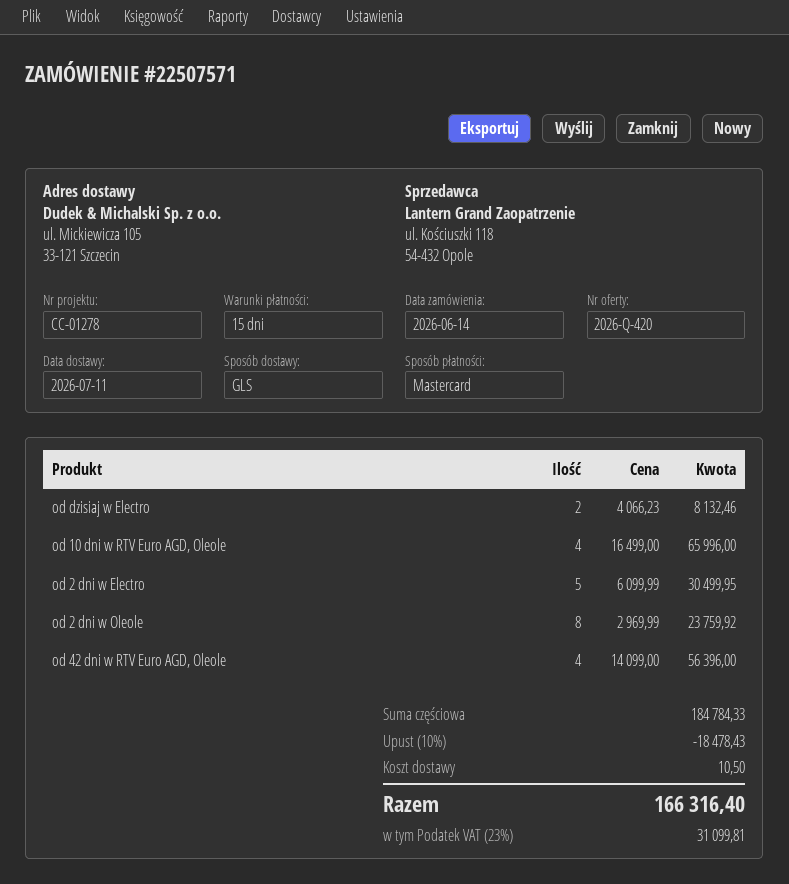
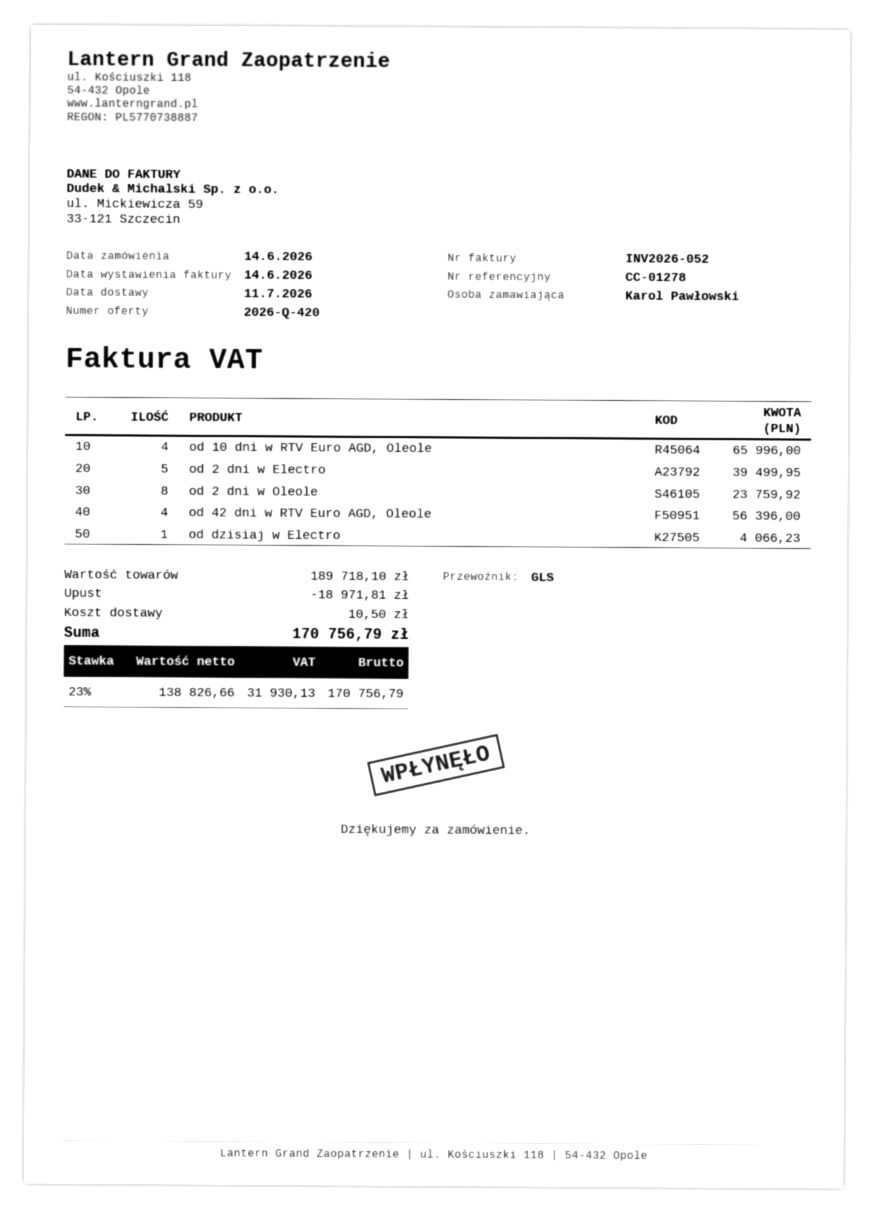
od dzisiaj w Electro: 2 for 8132.46 -> 1 for 4066.23
od 2 dni w Electro: 5 for 30499.95 -> 5 for 39499.95
subtotal: 184784.33 -> 189718.10
discount: 18478.43 -> 18971.81
tax: 23% = 31099.81 -> 23% = 31930.13
total: 166316.40 -> 170756.79

